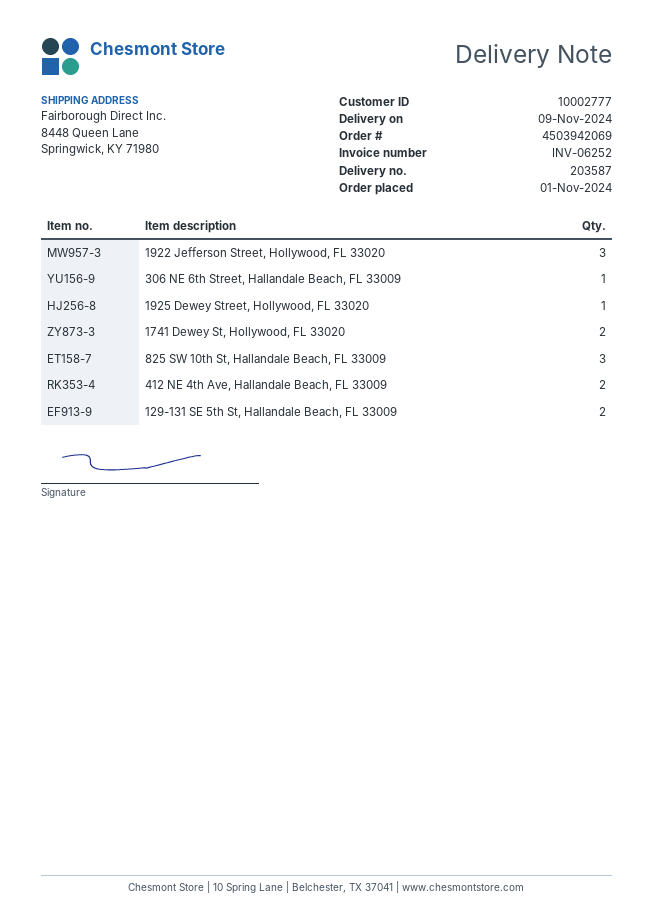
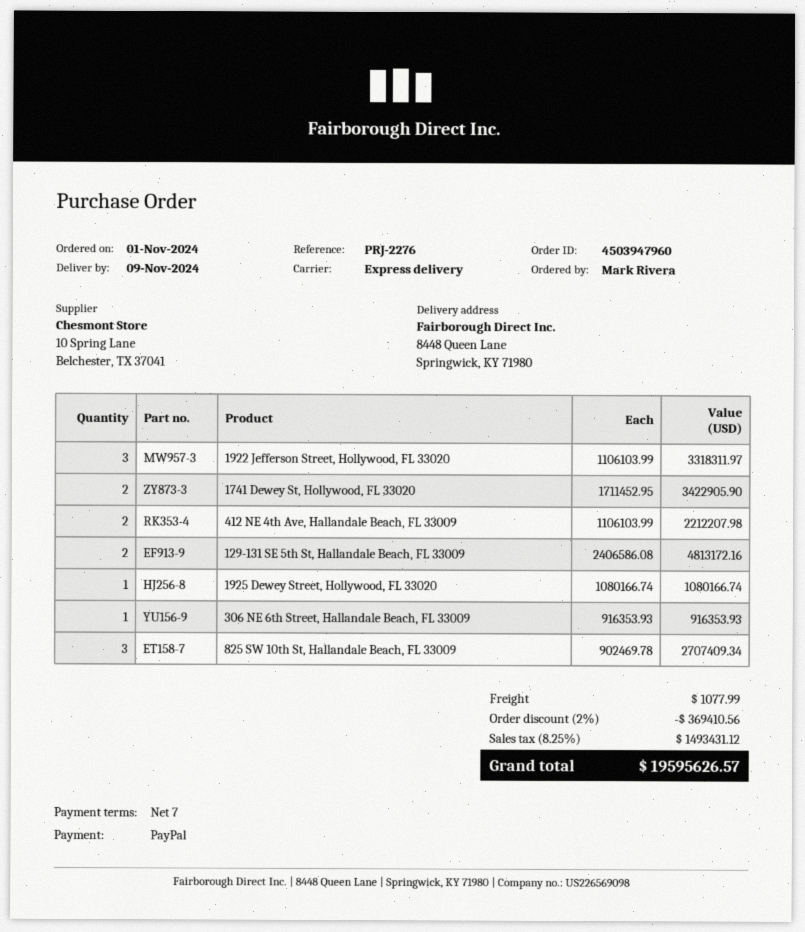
order number: 4503942069 -> 4503947960

